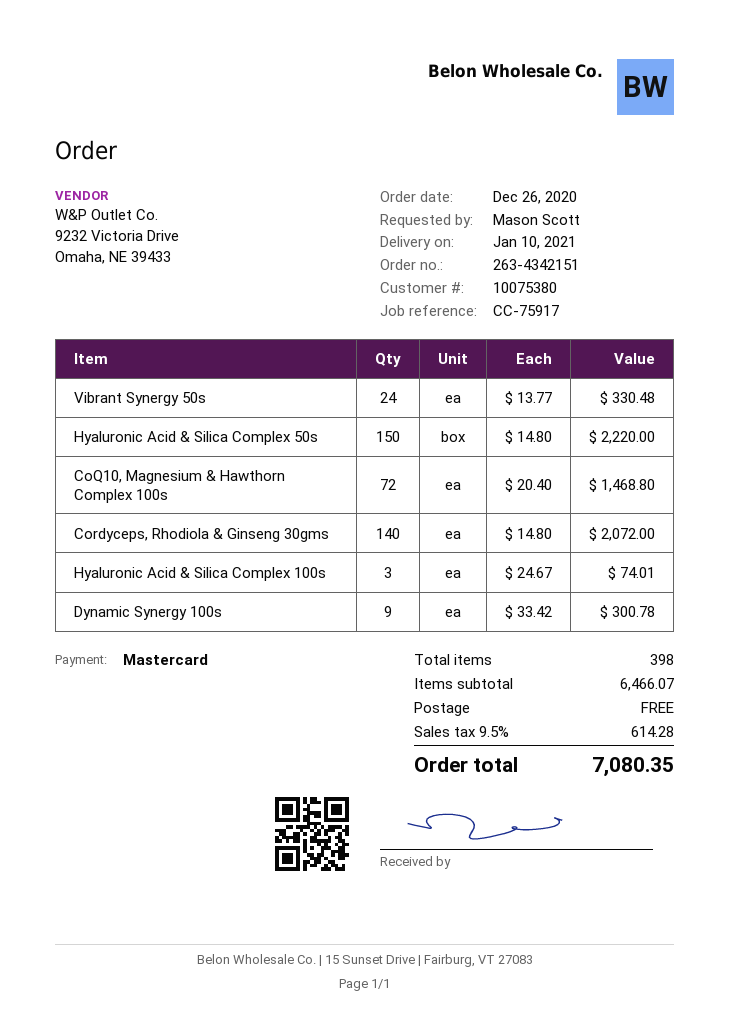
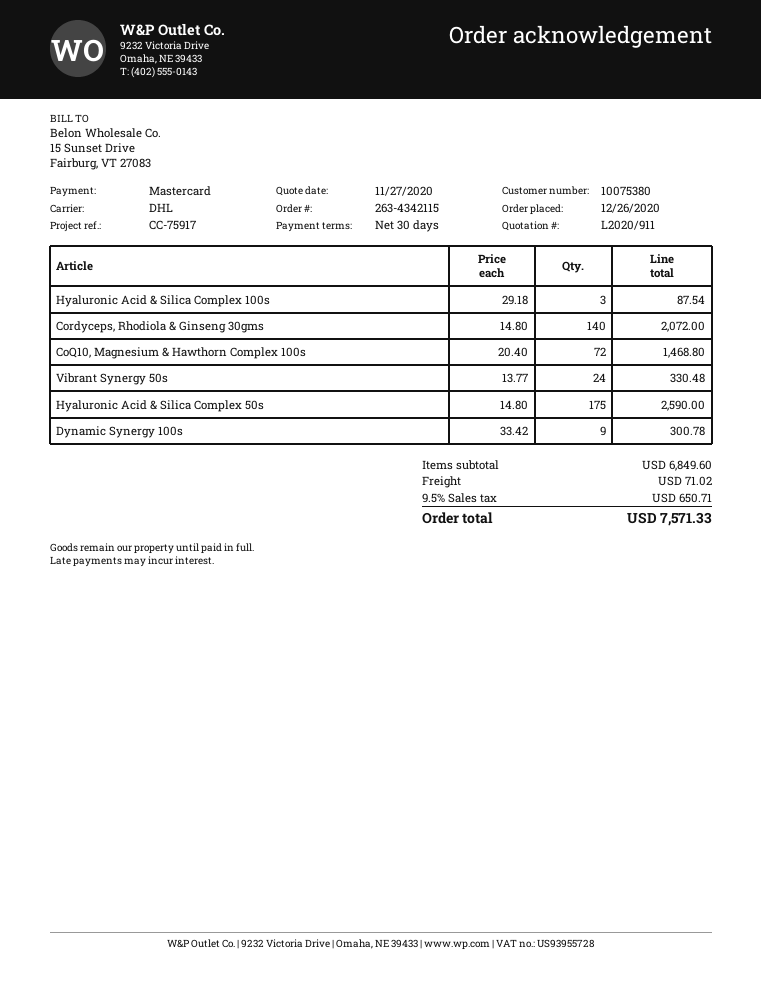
order number: 263-4342151 -> 263-4342115
Hyaluronic Acid & Silica Complex 50s: 150 x 14.80 = 2220.00 -> 175 x 14.80 = 2590.00
Hyaluronic Acid & Silica Complex 100s: 3 x 24.67 = 74.01 -> 3 x 29.18 = 87.54
subtotal: 6466.07 -> 6849.60
shipping: 0.00 -> 71.02
tax: 9.5% = 614.28 -> 9.5% = 650.71
total: 7080.35 -> 7571.33

